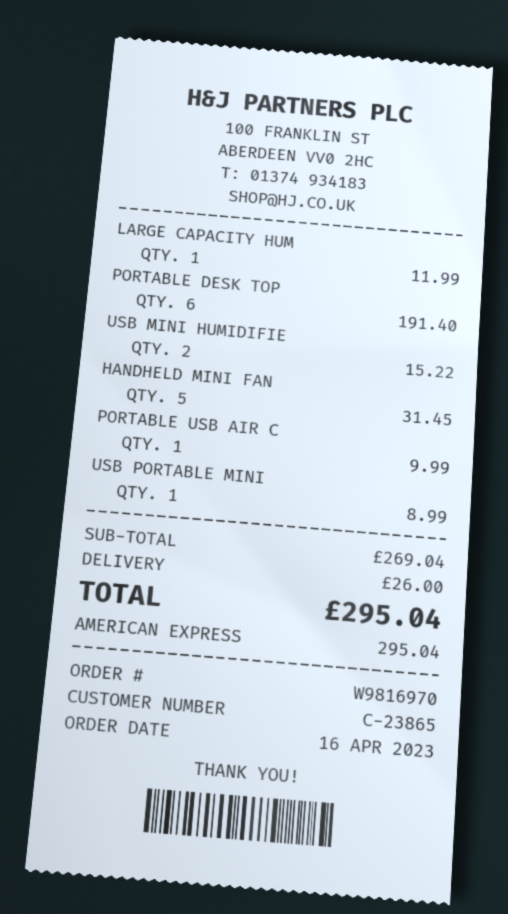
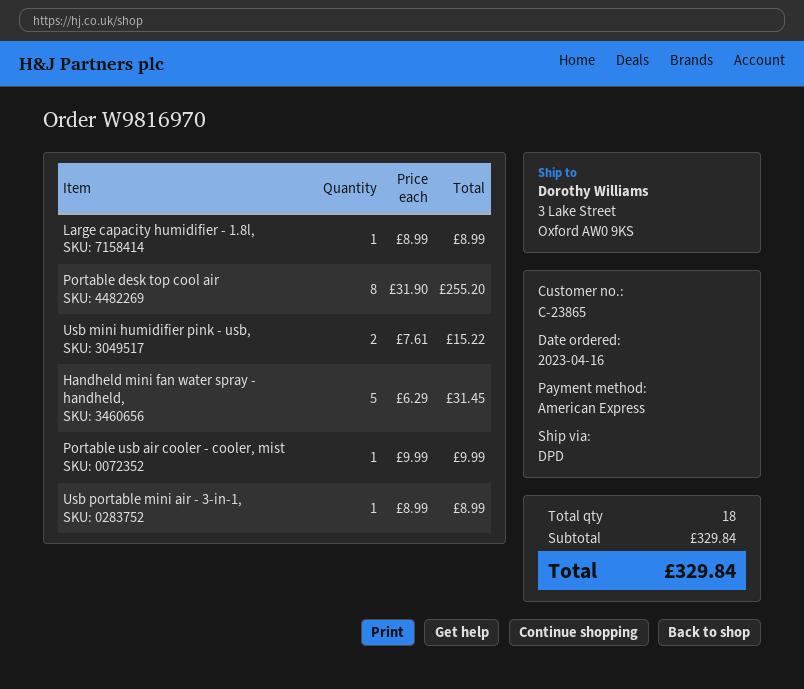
LARGE CAPACITY HUM: 1 for 11.99 -> 1 for 8.99
PORTABLE DESK TOP: 6 for 191.40 -> 8 for 255.20
subtotal: 269.04 -> 329.84
shipping: 26.00 -> none
total: 295.04 -> 329.84

